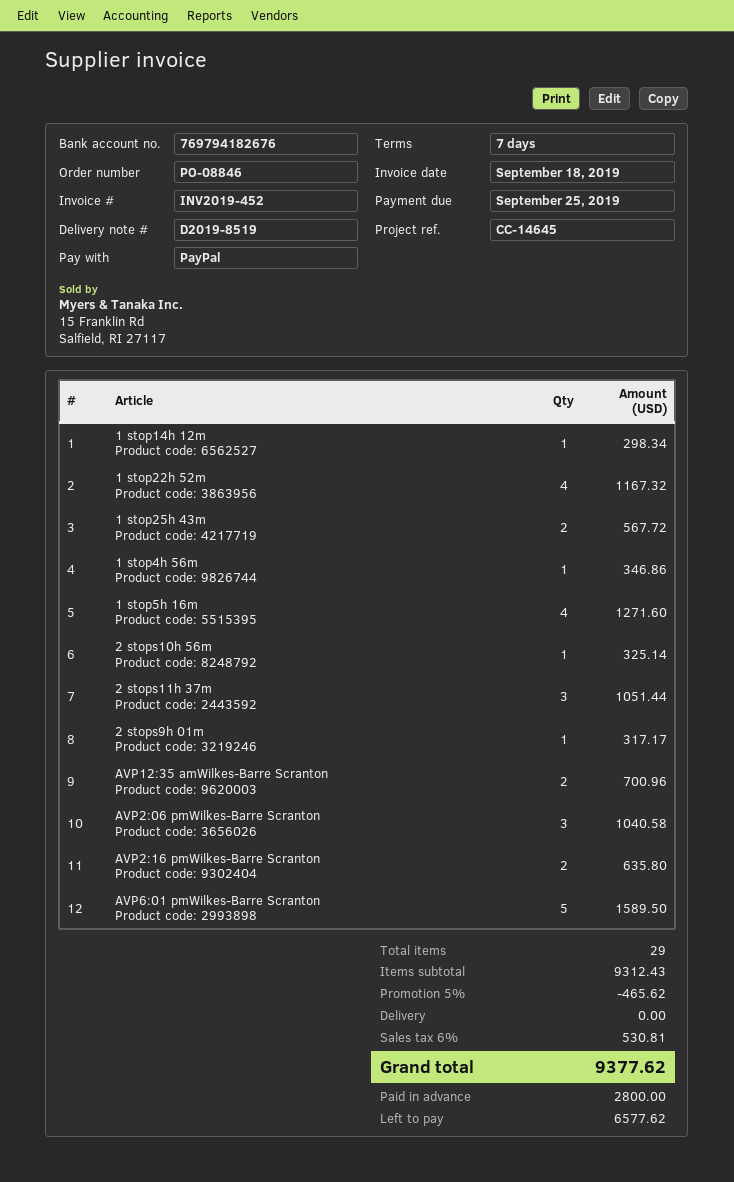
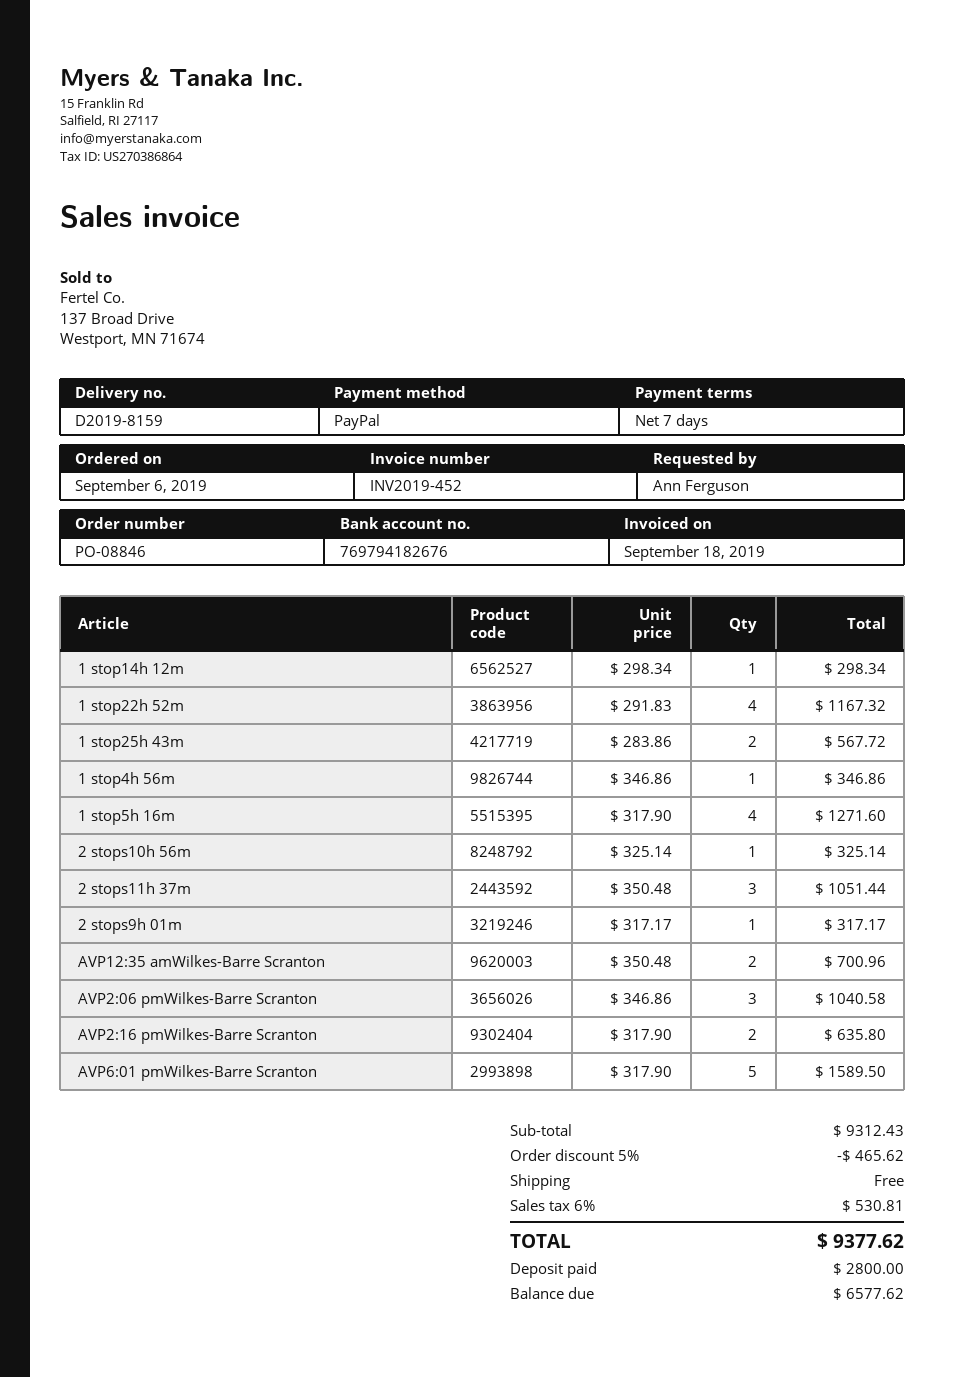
delivery note number: D2019-8519 -> D2019-8159

